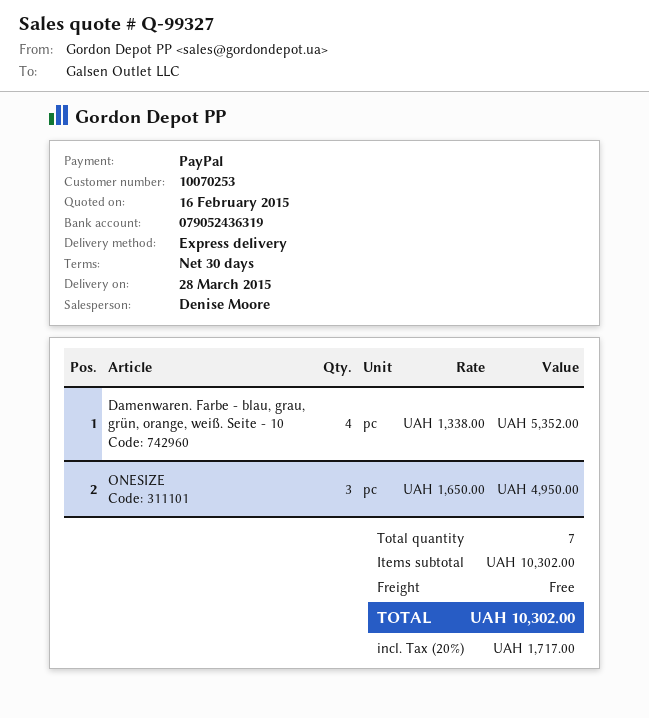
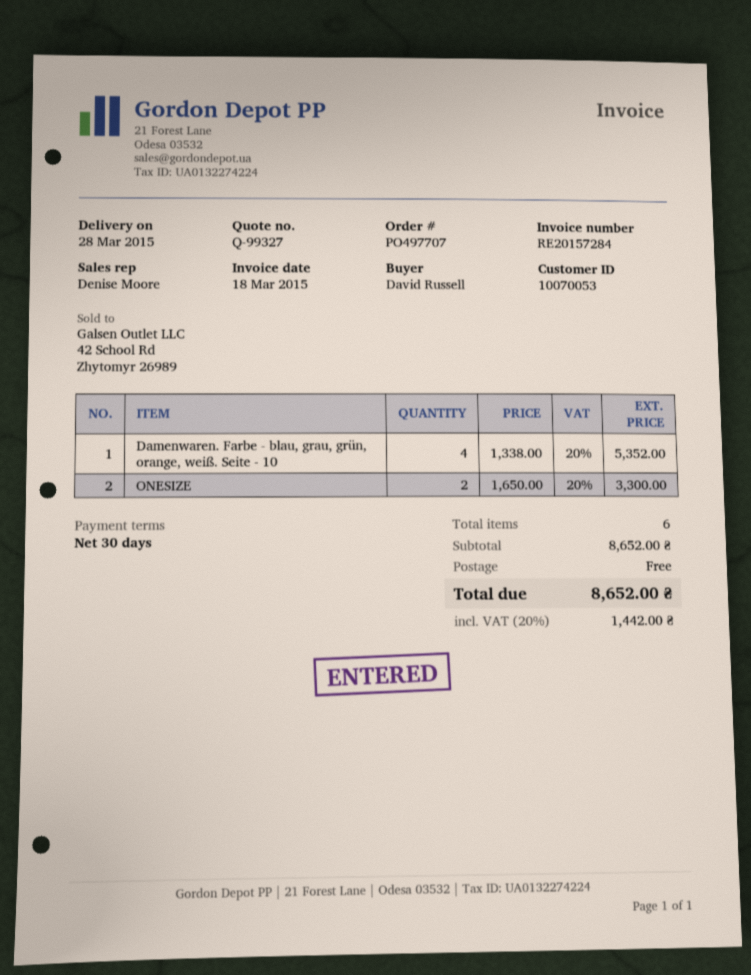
customer number: 10070253 -> 10070053
ONESIZE: 3 x 1650.00 = 4950.00 -> 2 x 1650.00 = 3300.00
total quantity: 7 -> 6
subtotal: 10302.00 -> 8652.00
tax: 20% = 1717.00 -> 20% = 1442.00
total: 10302.00 -> 8652.00

